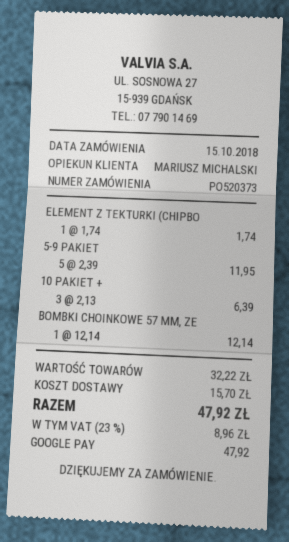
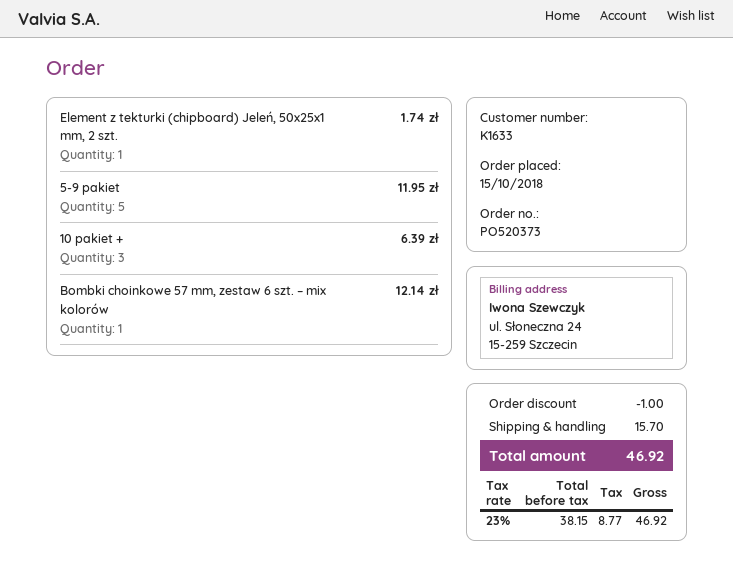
discount: none -> 1.00
tax: 23% = 8.96 -> 23% = 8.77
total: 47.92 -> 46.92

